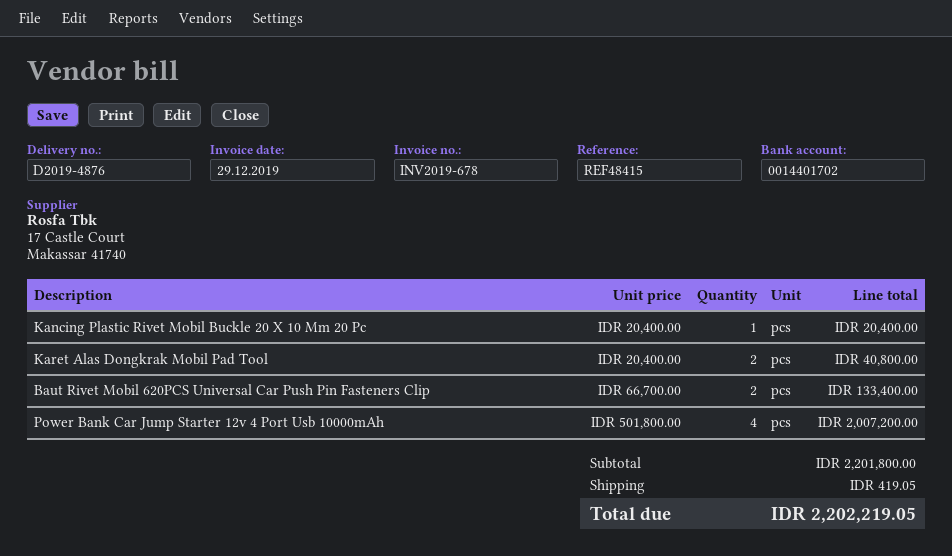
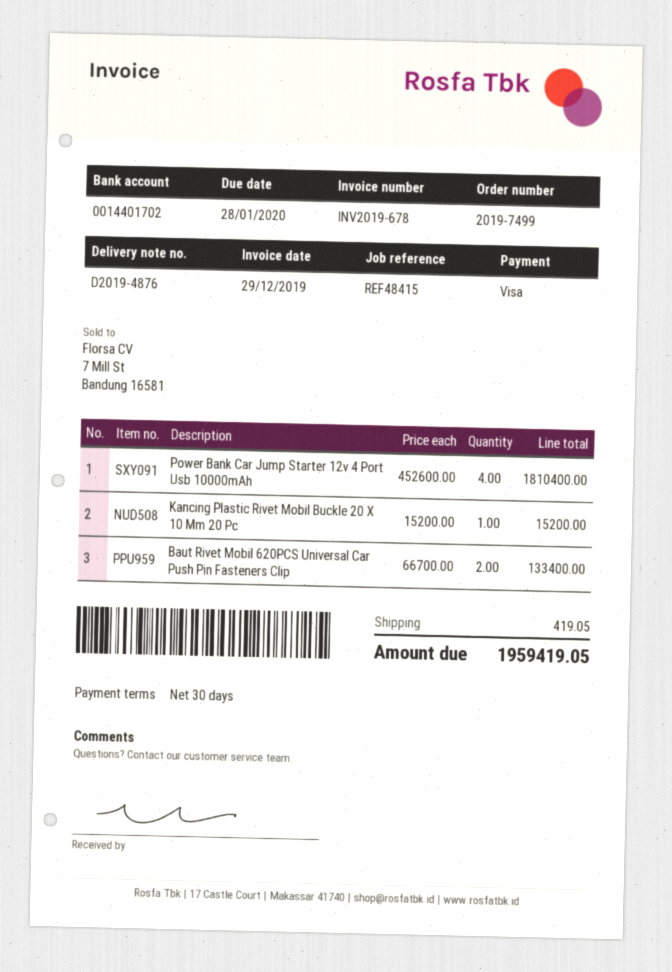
Kancing Plastic Rivet Mobil Buckle 20 X 10 Mm 20 Pc: 1 x 20400.00 = 20400.00 -> 1 x 15200.00 = 15200.00
Karet Alas Dongkrak Mobil Pad Tool: 2 x 20400.00 = 40800.00 -> none
Power Bank Car Jump Starter 12v 4 Port Usb 10000mAh: 4 x 501800.00 = 2007200.00 -> 4 x 452600.00 = 1810400.00
total: 2202219.05 -> 1959419.05

